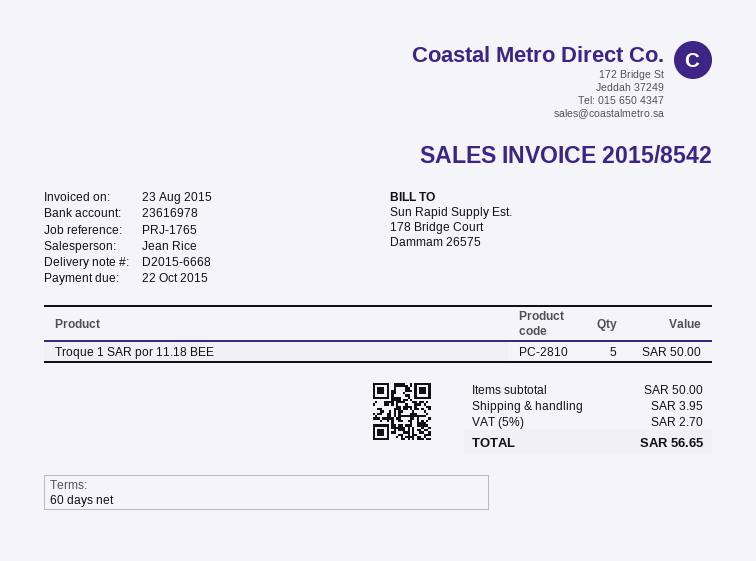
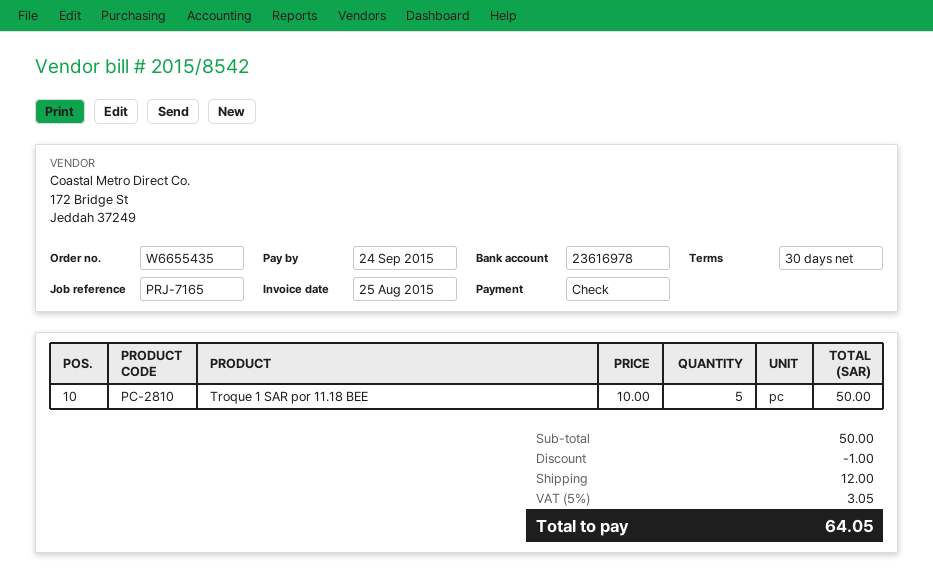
invoice date: 2015-08-23 -> 2015-08-25
payment terms: 60 days -> 30 days
due date: 2015-10-22 -> 2015-09-24
reference: PRJ-1765 -> PRJ-7165
discount: none -> 1.00
shipping: 3.95 -> 12.00
tax: 5% = 2.70 -> 5% = 3.05
total: 56.65 -> 64.05

